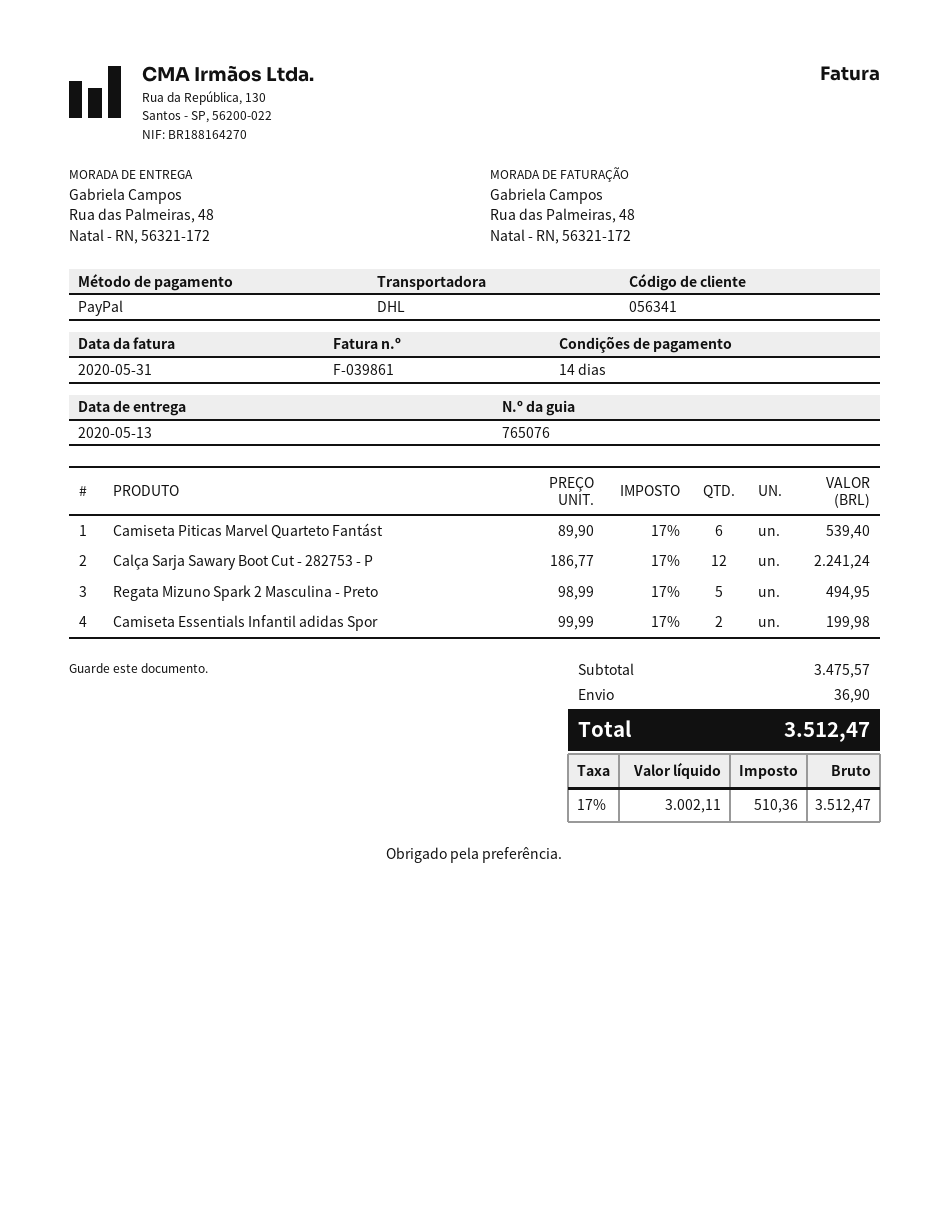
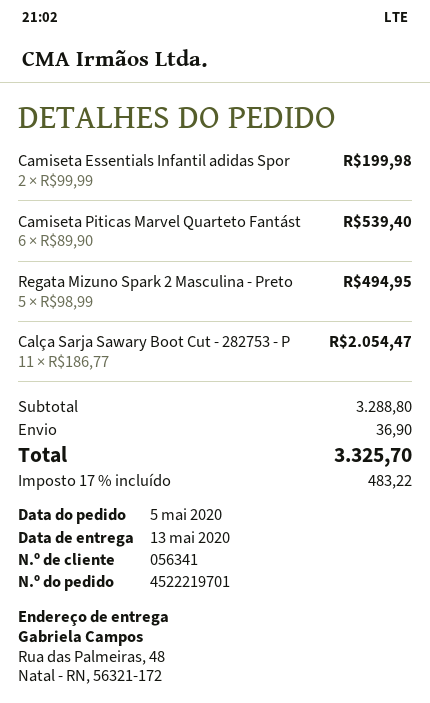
Calça Sarja Sawary Boot Cut - 282753 - P: 12 x 186.77 = 2241.24 -> 11 x 186.77 = 2054.47
subtotal: 3475.57 -> 3288.80
tax: 17% = 510.36 -> 17% = 483.22
total: 3512.47 -> 3325.70

